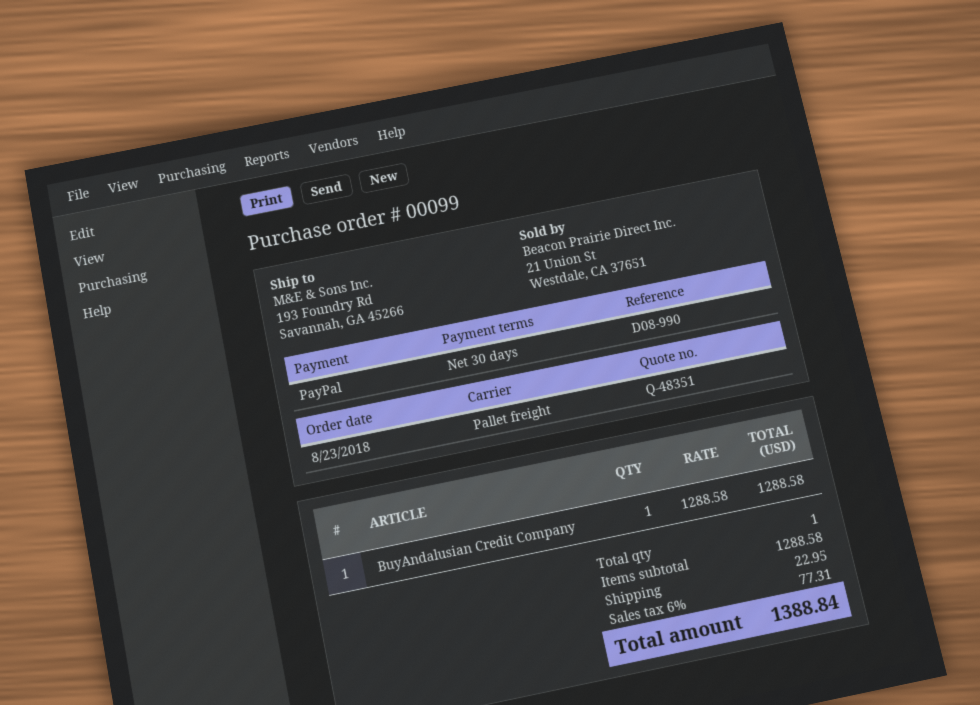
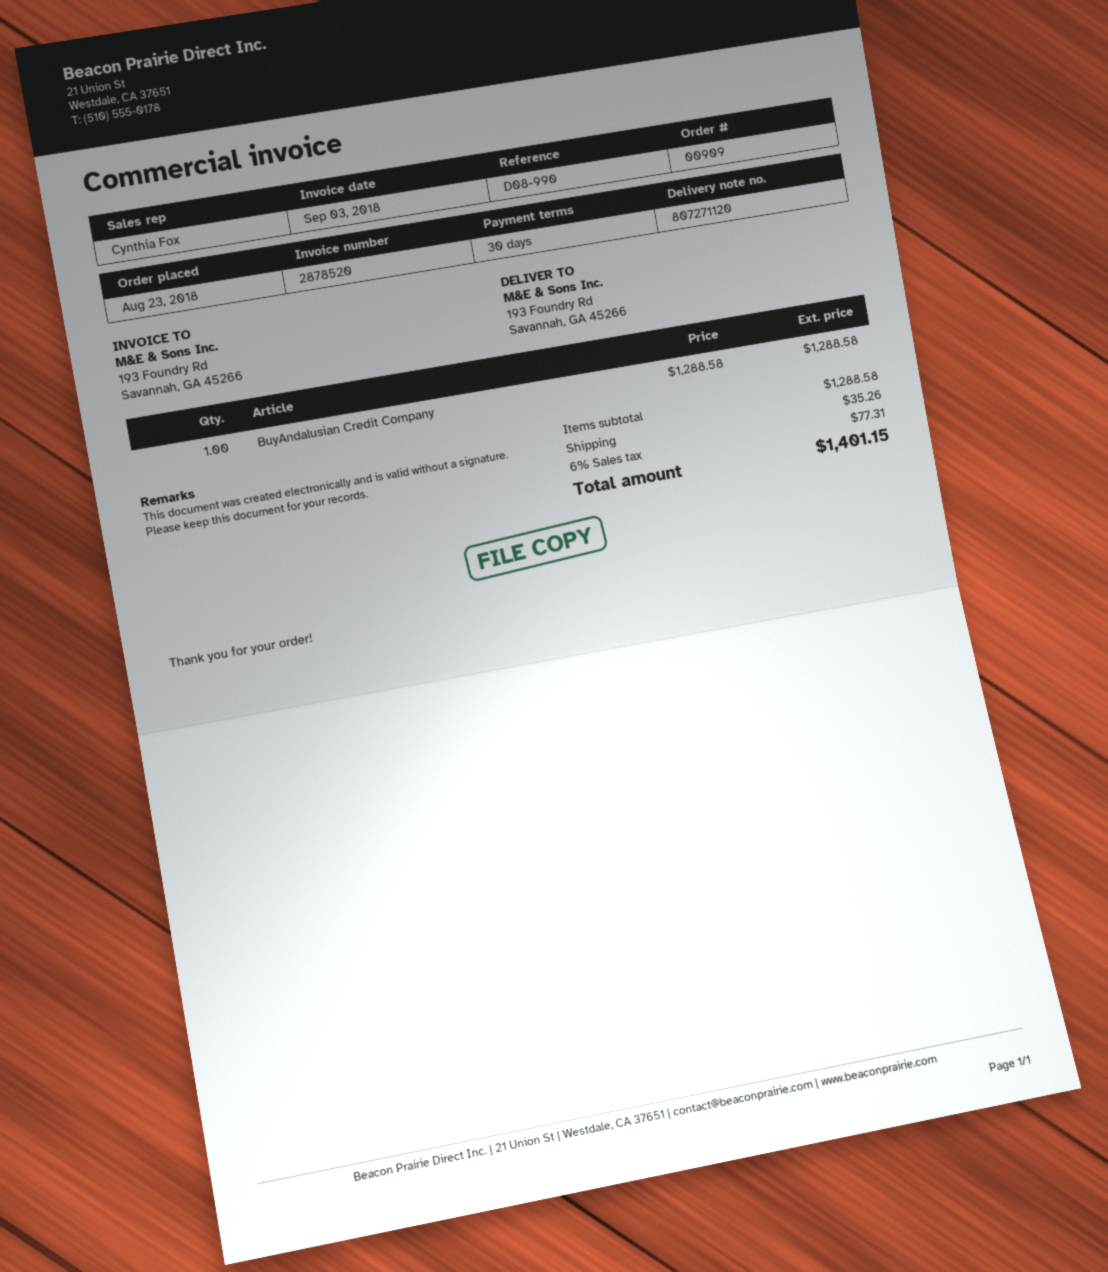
order number: 00099 -> 00909
shipping: 22.95 -> 35.26
total: 1388.84 -> 1401.15

